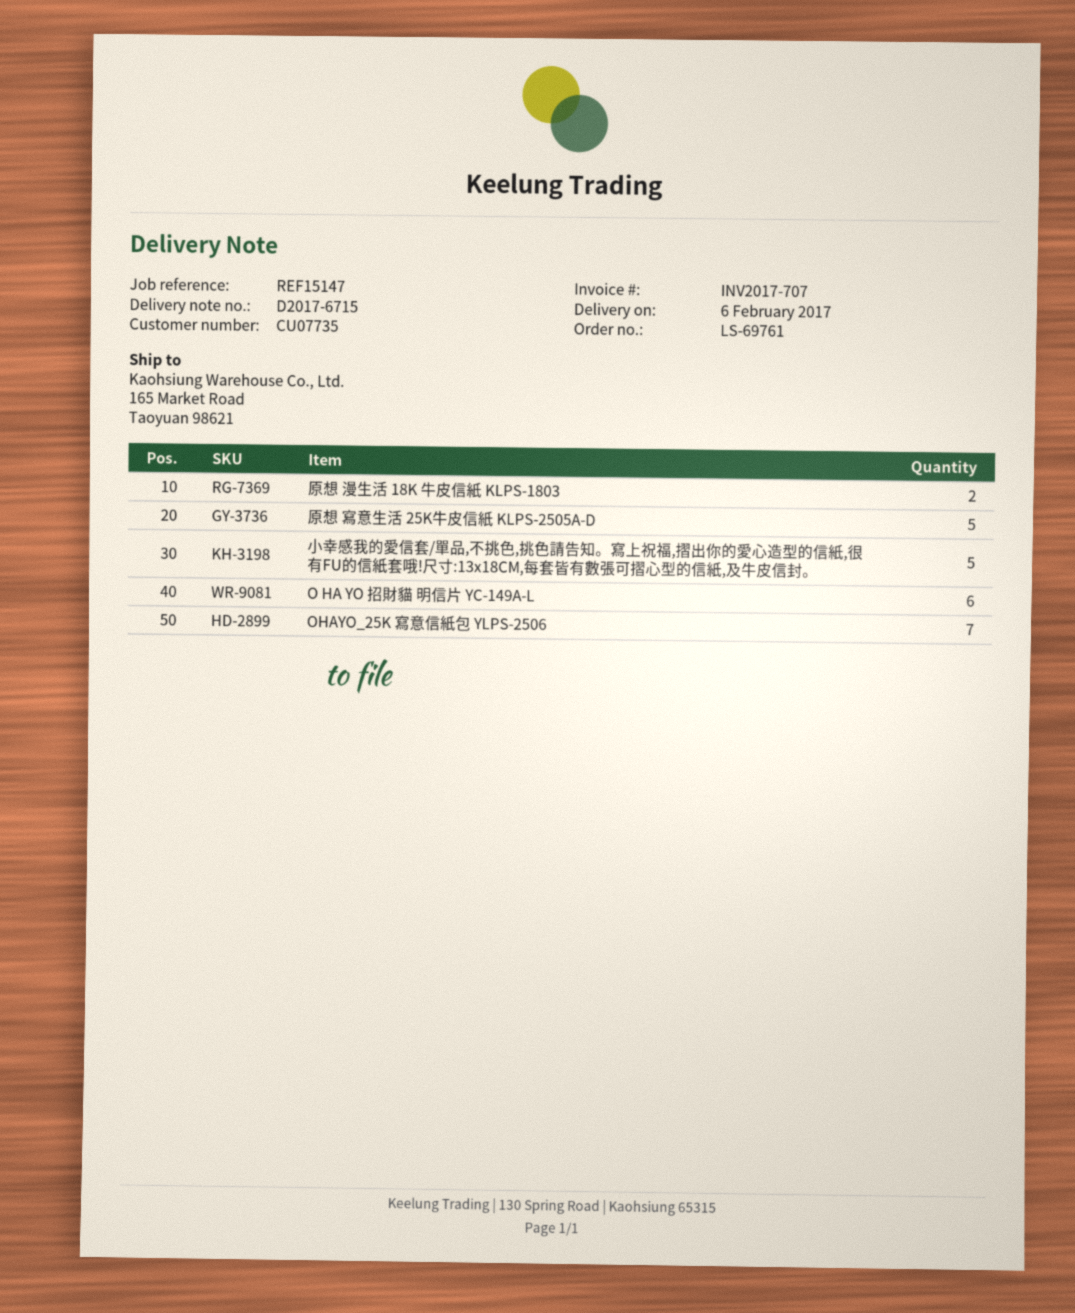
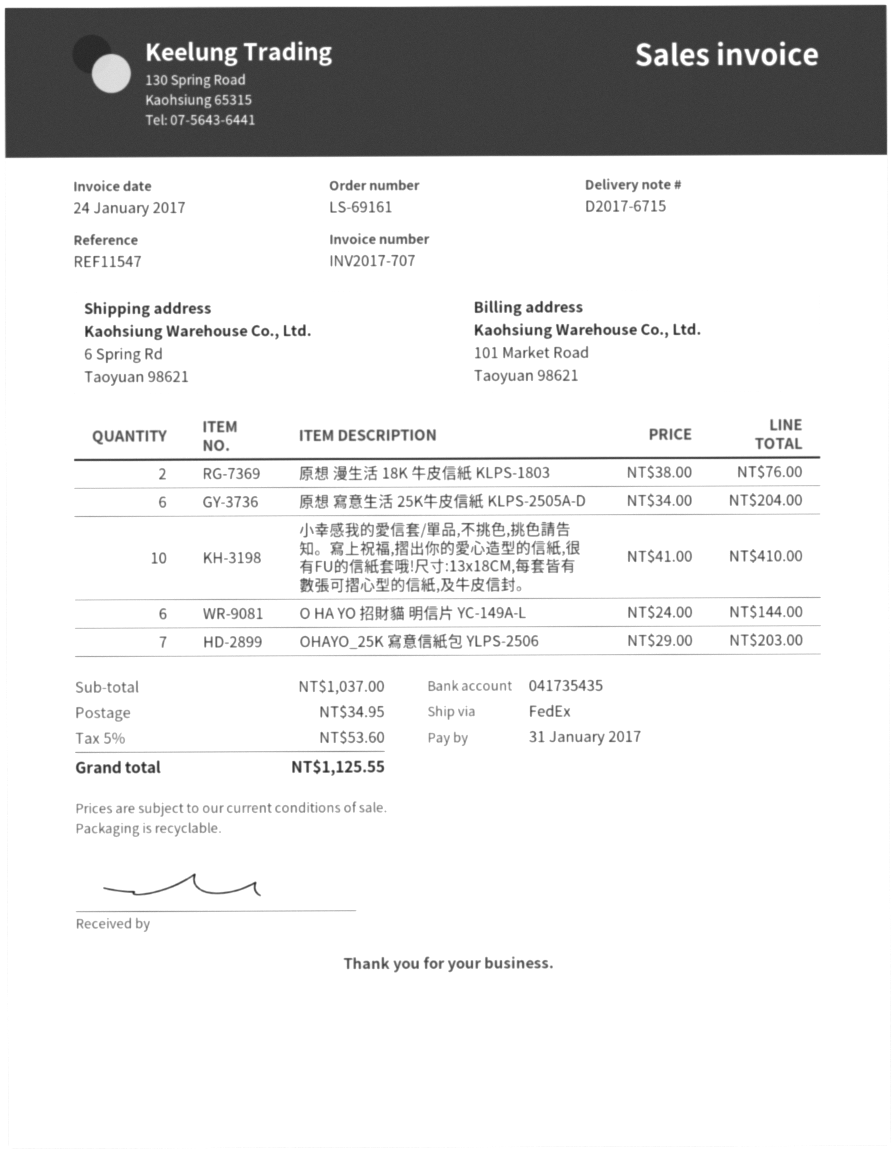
order number: LS-69761 -> LS-69161
reference: REF15147 -> REF11547
ship to: 165 Market Road, Taoyuan 98621 -> 6 Spring Rd, Taoyuan 98621
原想 寫意生活 25K牛皮信紙 KLPS-2505A-D: 5 -> 6
小幸感我的愛信套/單品,不挑色,挑色請告知。寫上祝福,摺出你的愛心造型的信紙,很有FU的信紙套哦!尺寸:13x18CM,每套皆有數張可摺心型的信紙,及牛皮信封。: 5 -> 10

